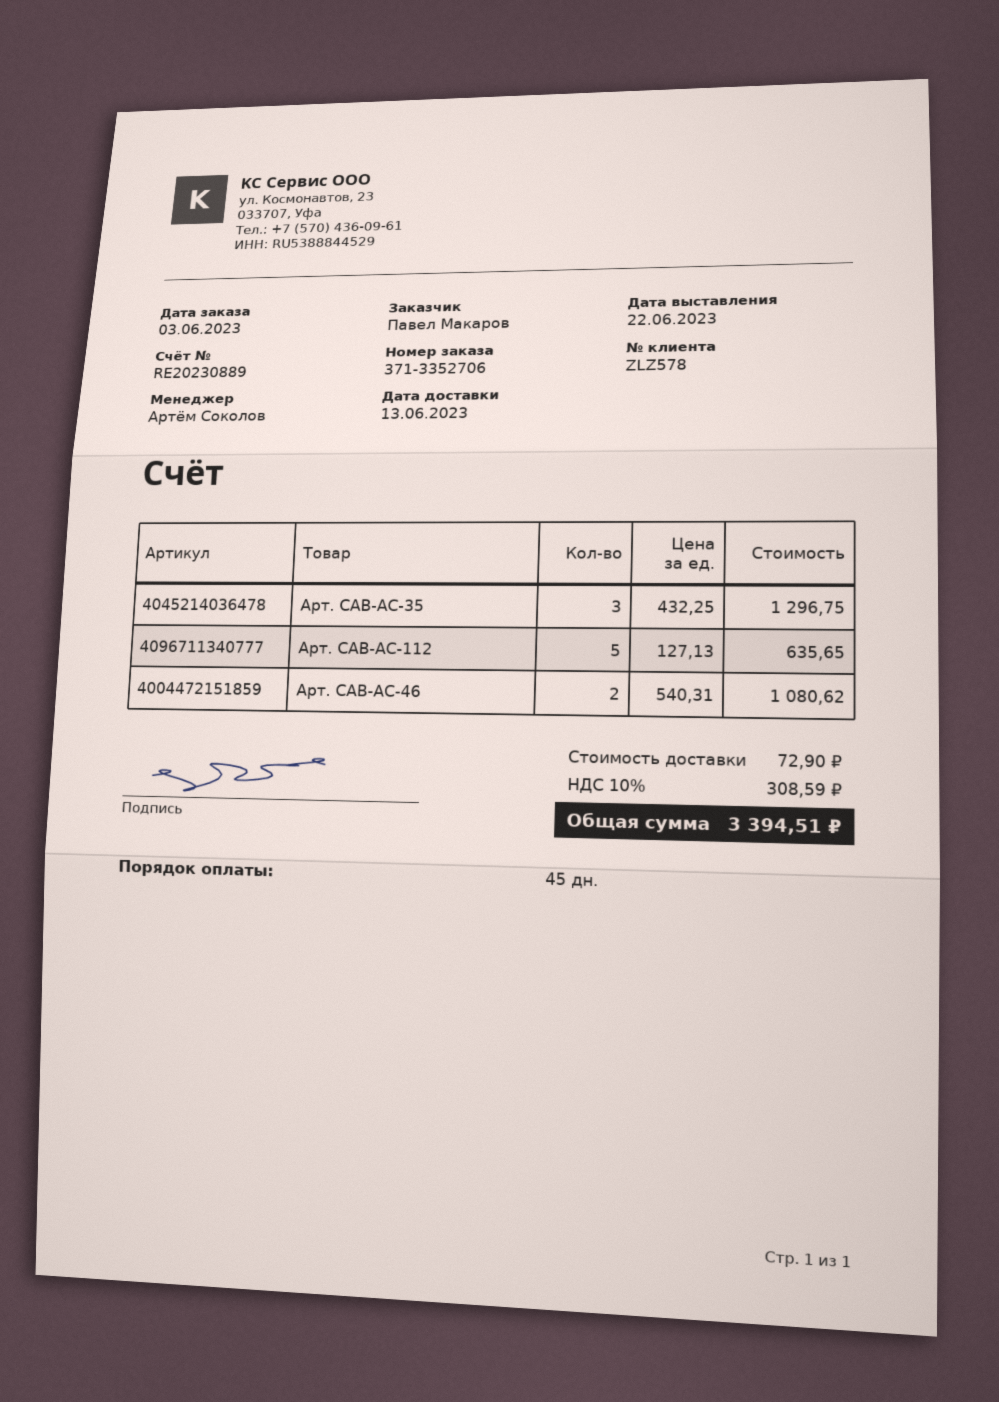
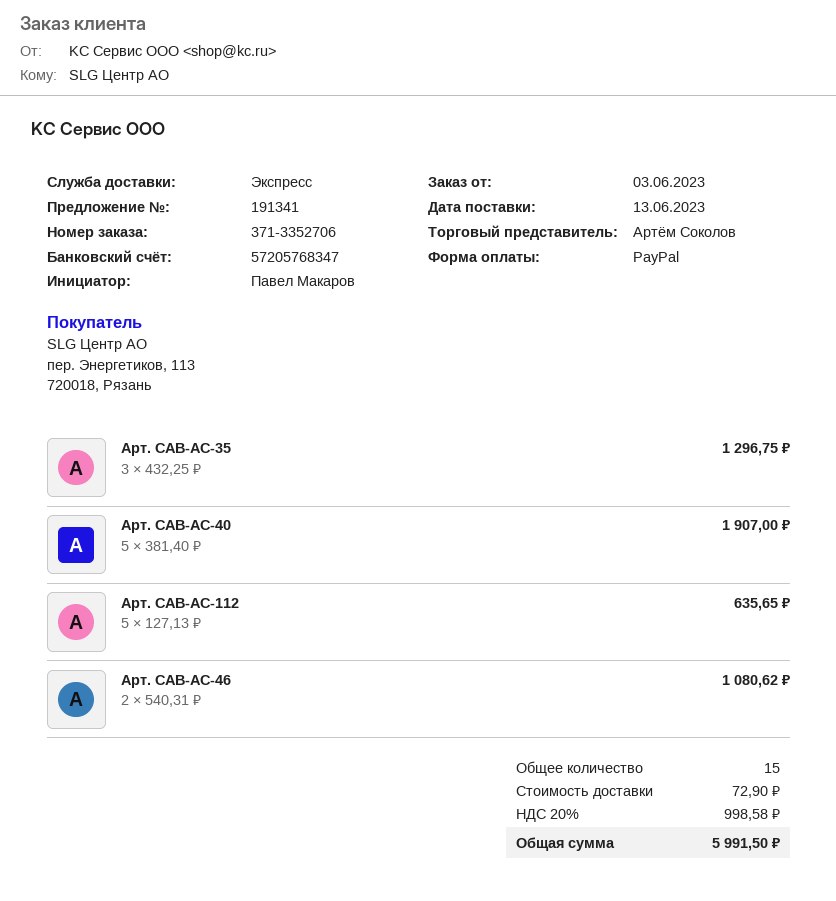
Арт. CAB-AC-40: none -> 5 x 381.40 = 1907.00
tax: 10% = 308.59 -> 20% = 998.58
total: 3394.51 -> 5991.50

